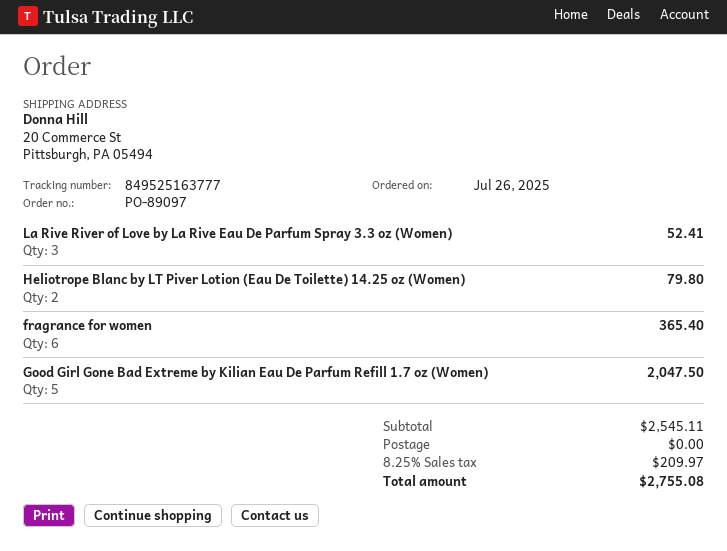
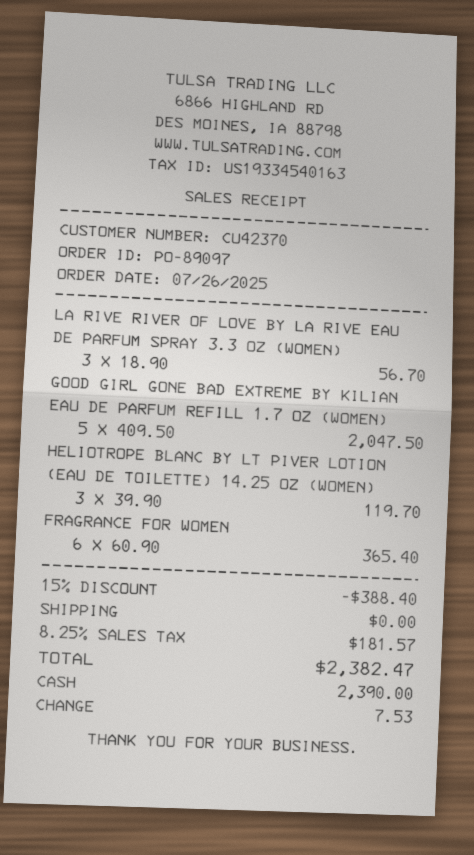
La Rive River of Love by La Rive Eau De Parfum Spray 3.3 oz (Women): 3 for 52.41 -> 3 for 56.70
Heliotrope Blanc by LT Piver Lotion (Eau De Toilette) 14.25 oz (Women): 2 for 79.80 -> 3 for 119.70
discount: none -> 15% = 388.40
tax: 8.25% = 209.97 -> 8.25% = 181.57
total: 2755.08 -> 2382.47

